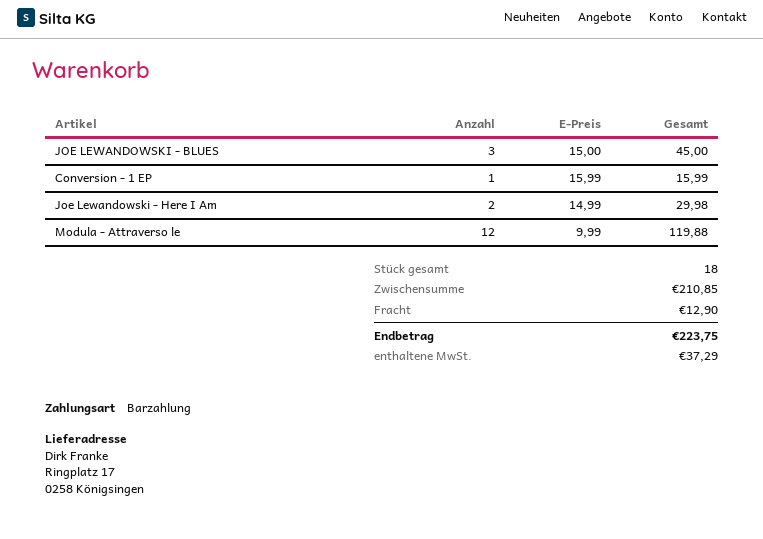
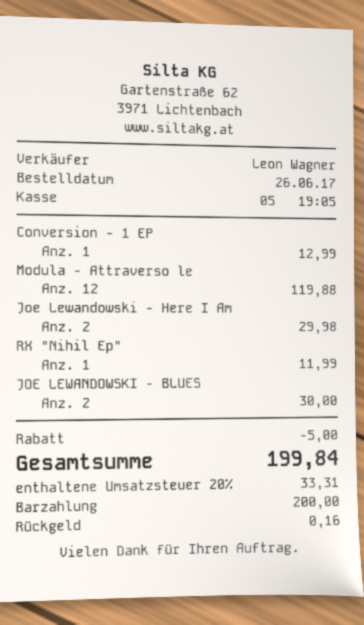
JOE LEWANDOWSKI - BLUES: 3 for 45.00 -> 2 for 30.00
Conversion - 1 EP: 1 for 15.99 -> 1 for 12.99
RX "Nihil Ep": none -> 1 for 11.99
discount: none -> 5.00
shipping: 12.90 -> none
tax: 37.29 -> 33.31
total: 223.75 -> 199.84

